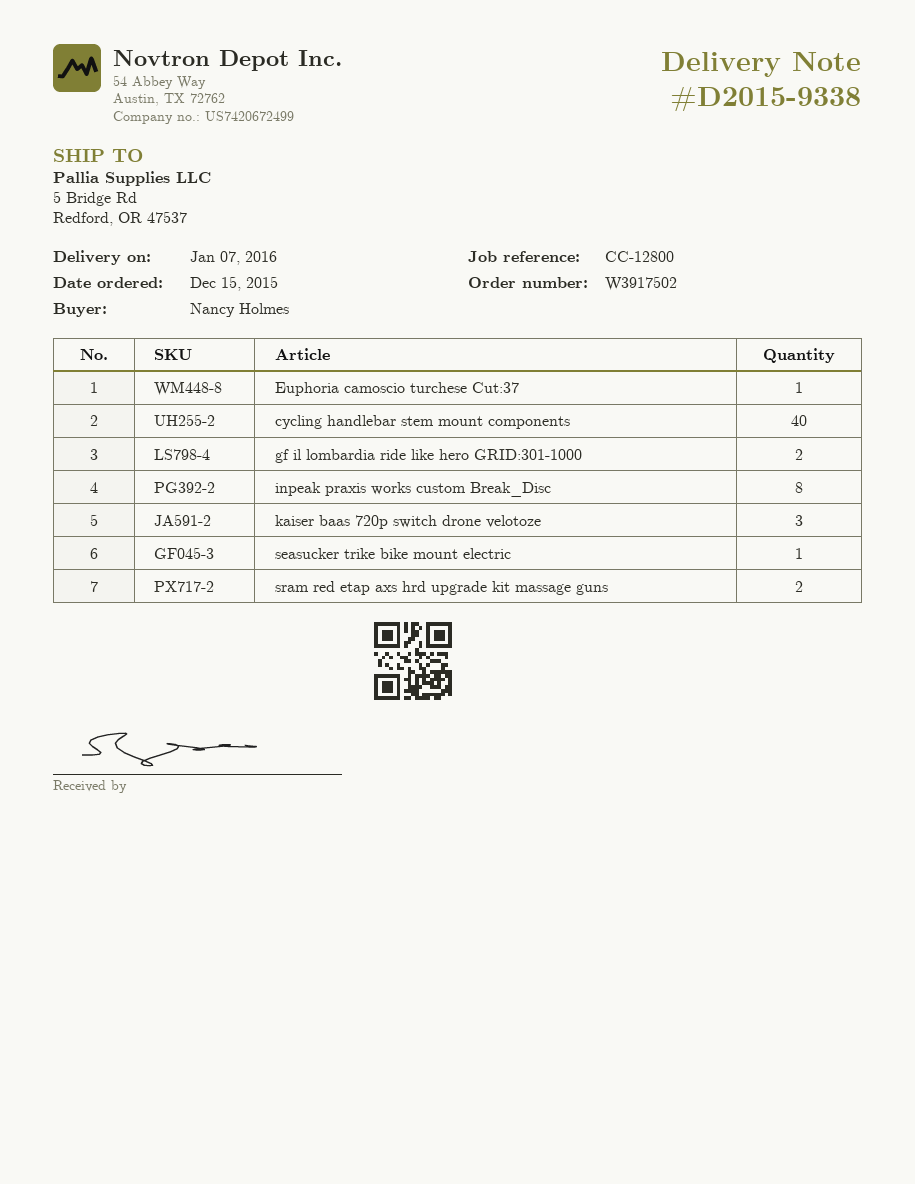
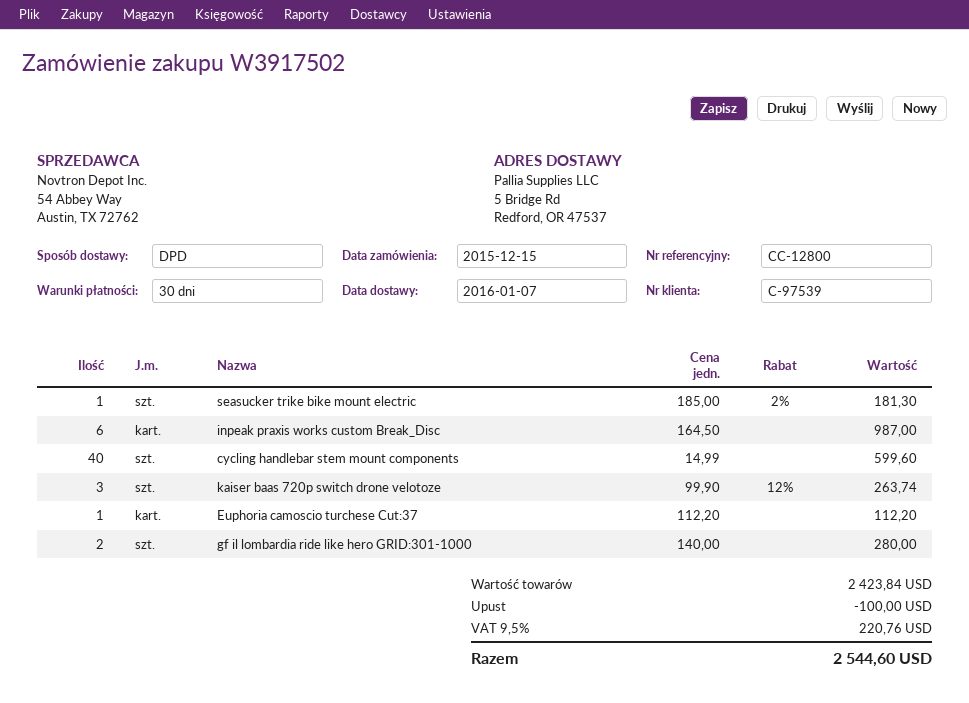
inpeak praxis works custom Break_Disc: 8 -> 6
sram red etap axs hrd upgrade kit massage guns: 2 -> none

